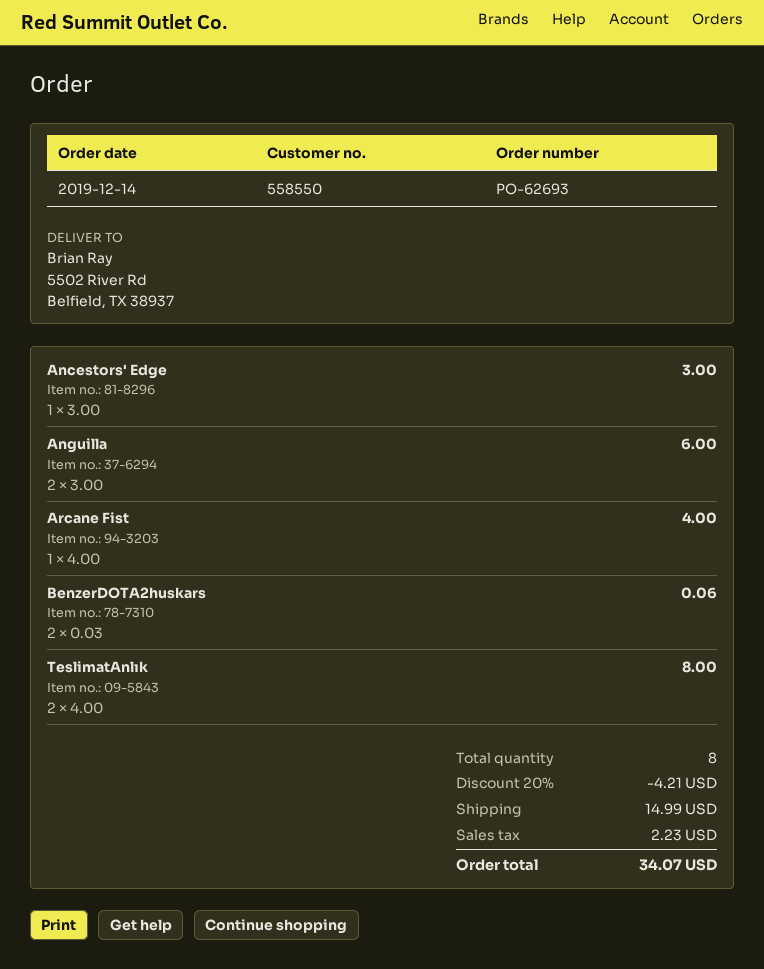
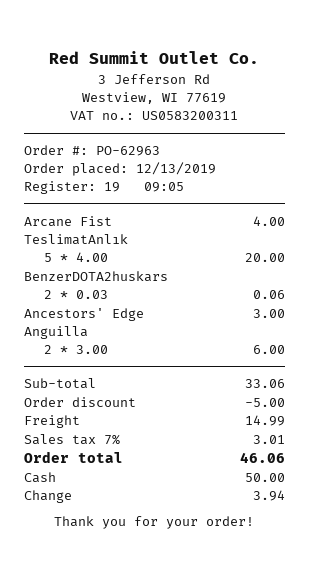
order number: PO-62693 -> PO-62963
order date: 2019-12-14 -> 2019-12-13
TeslimatAnlık: 2 x 4.00 = 8.00 -> 5 x 4.00 = 20.00
discount: 4.21 -> 5.00
tax: 2.23 -> 3.01
total: 34.07 -> 46.06

